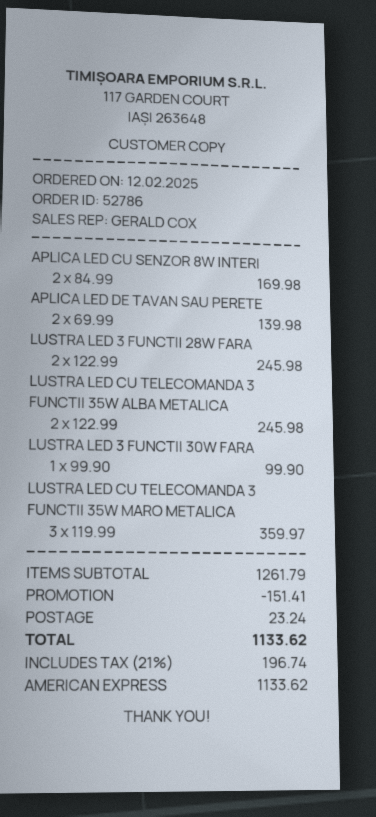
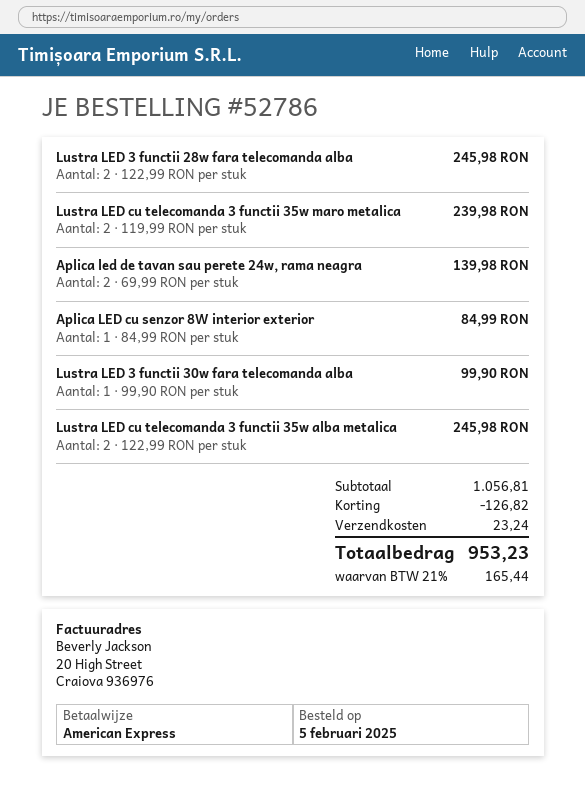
order date: 2025-02-12 -> 2025-02-05
APLICA LED CU SENZOR 8W INTERI: 2 x 84.99 = 169.98 -> 1 x 84.99 = 84.99
LUSTRA LED CU TELECOMANDA 3 FUNCTII 35W MARO METALICA: 3 x 119.99 = 359.97 -> 2 x 119.99 = 239.98
subtotal: 1261.79 -> 1056.81
discount: 151.41 -> 126.82
tax: 21% = 196.74 -> 21% = 165.44
total: 1133.62 -> 953.23

